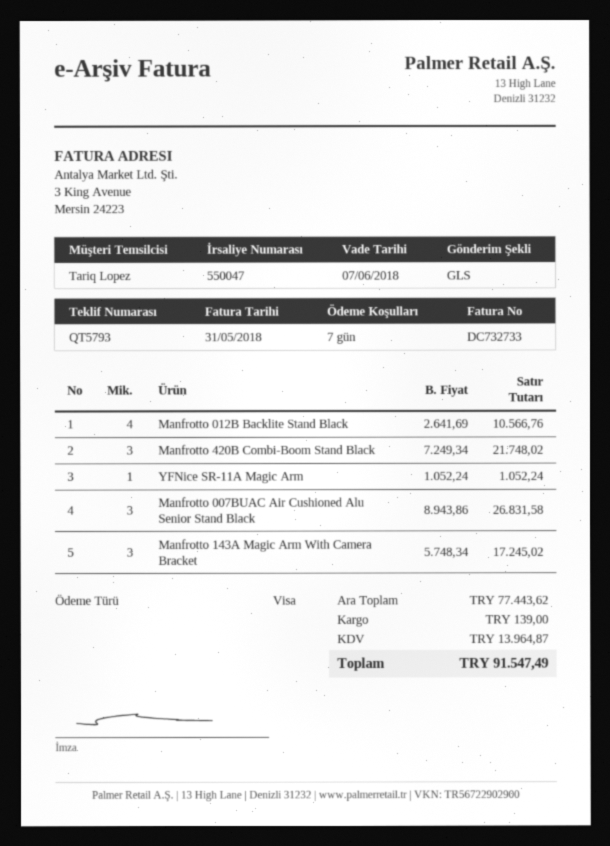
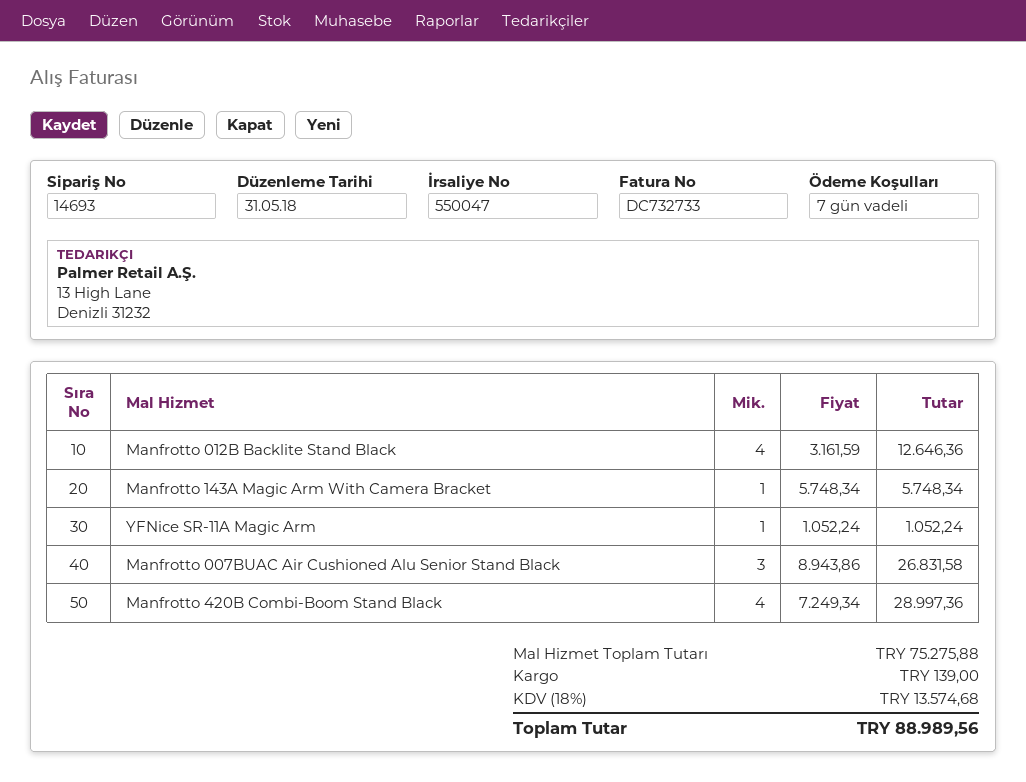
Manfrotto 012B Backlite Stand Black: 4 x 2641.69 = 10566.76 -> 4 x 3161.59 = 12646.36
Manfrotto 420B Combi-Boom Stand Black: 3 x 7249.34 = 21748.02 -> 4 x 7249.34 = 28997.36
Manfrotto 143A Magic Arm With Camera Bracket: 3 x 5748.34 = 17245.02 -> 1 x 5748.34 = 5748.34
subtotal: 77443.62 -> 75275.88
tax: 13964.87 -> 13574.68
total: 91547.49 -> 88989.56

